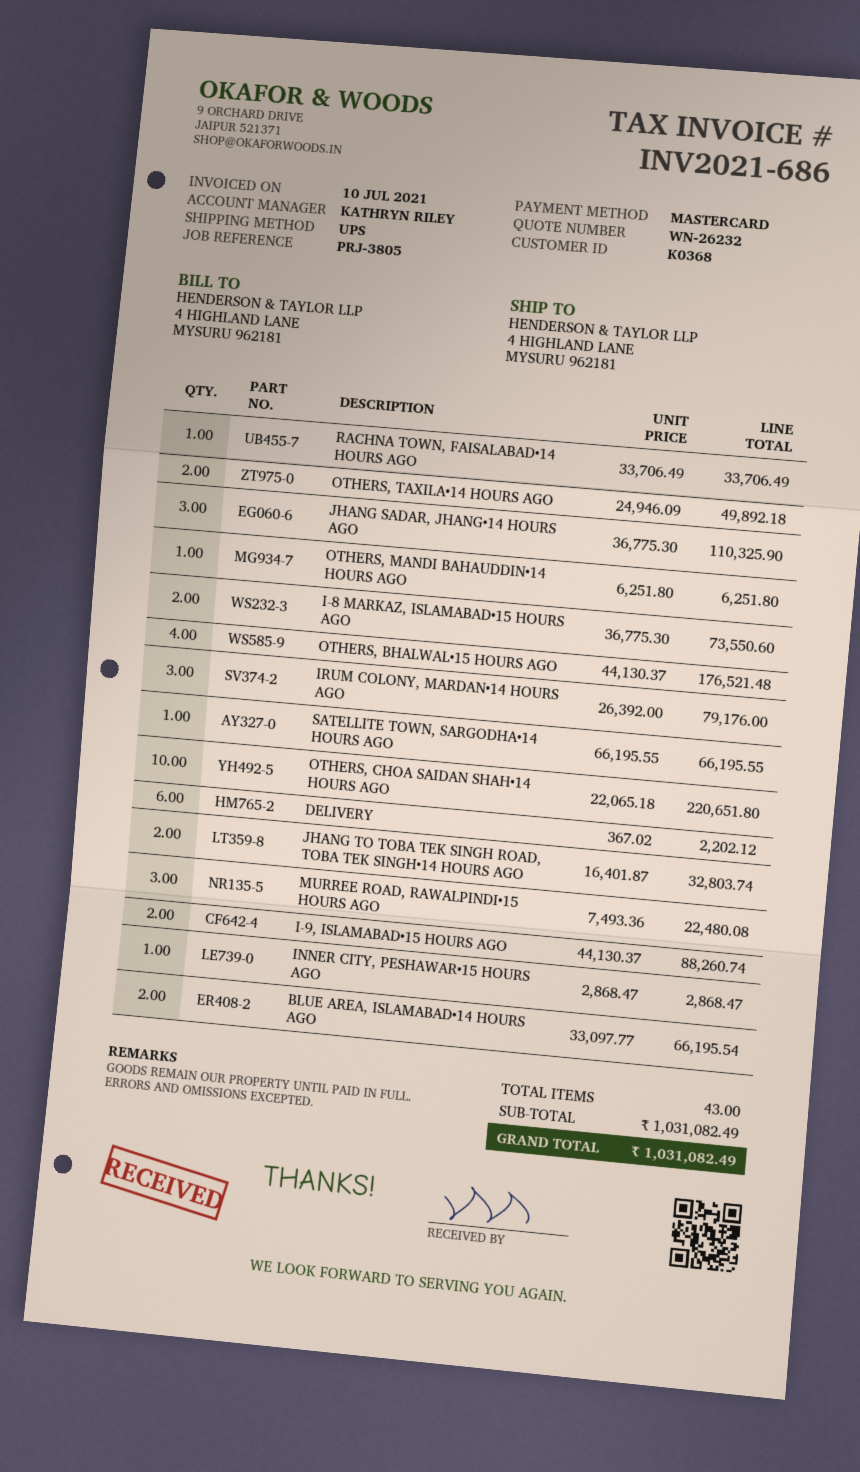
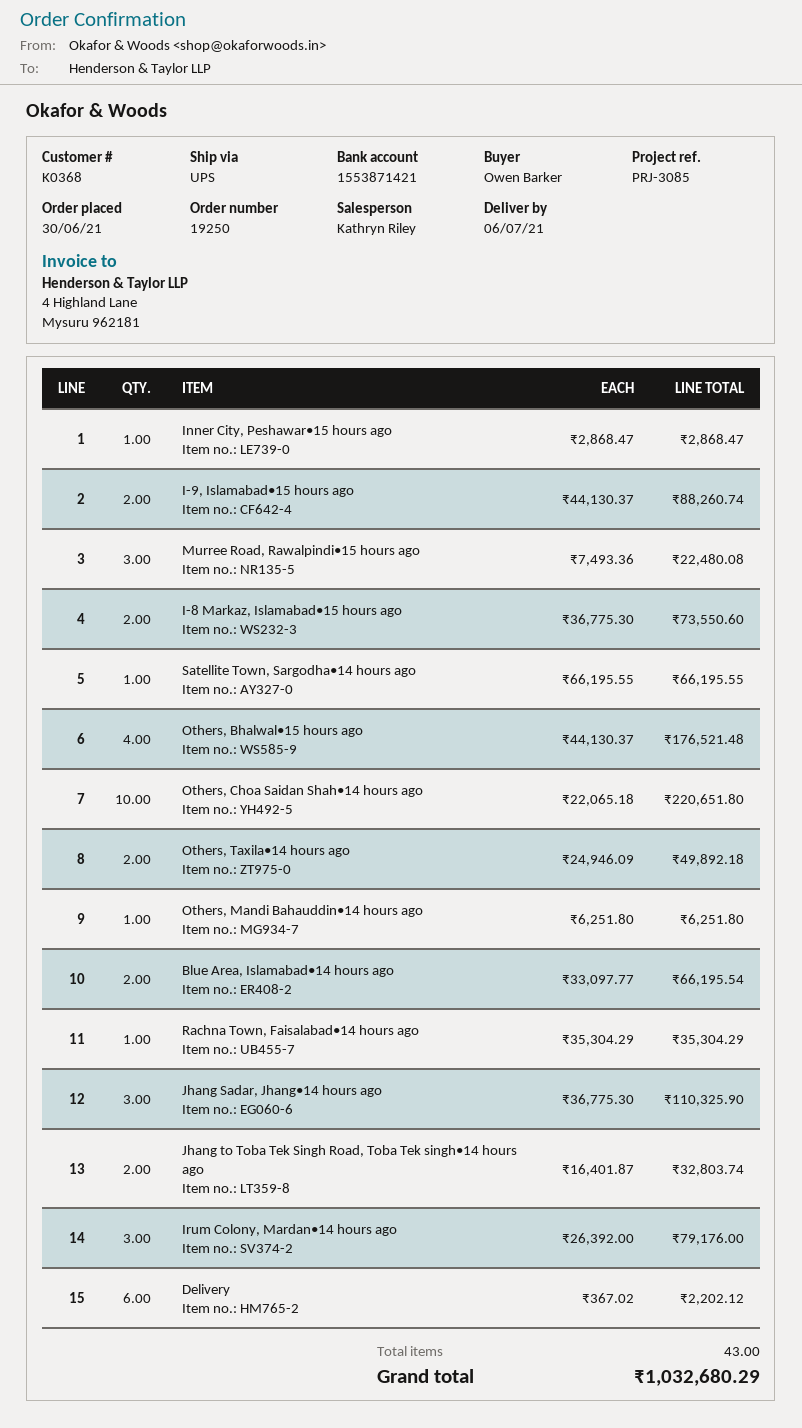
reference: PRJ-3805 -> PRJ-3085
RACHNA TOWN, FAISALABAD•14 HOURS AGO: 1 x 33706.49 = 33706.49 -> 1 x 35304.29 = 35304.29
total: 1031082.49 -> 1032680.29

